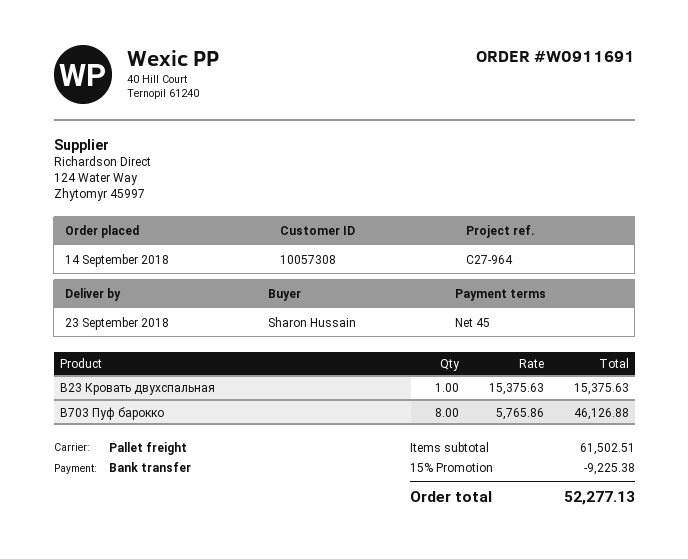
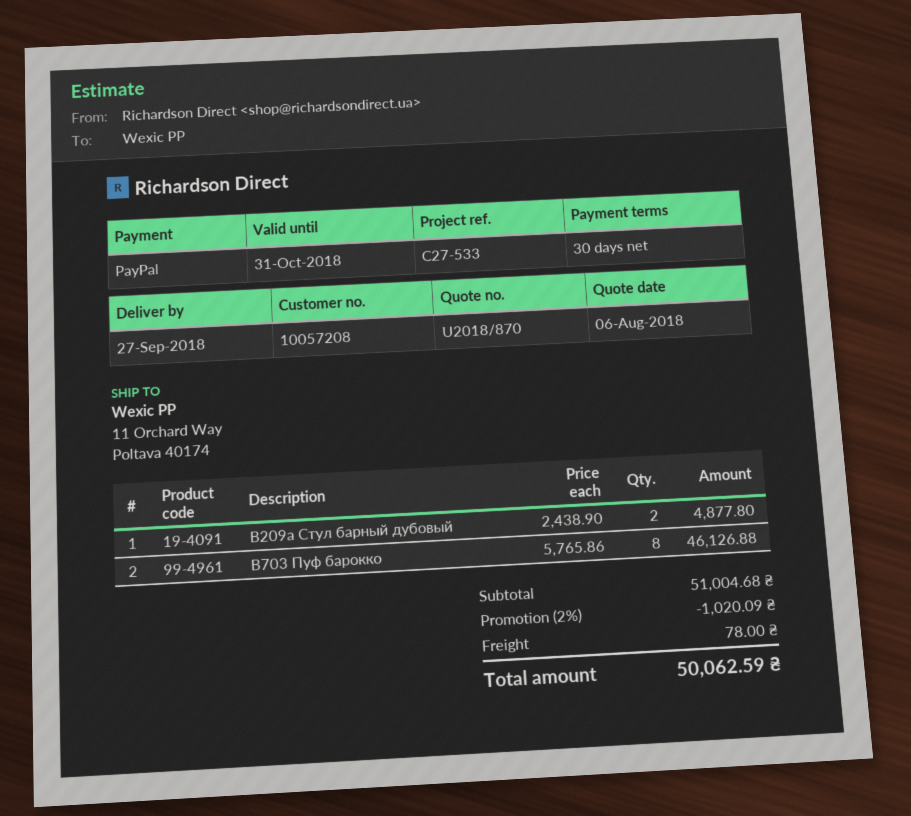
delivery date: 2018-09-23 -> 2018-09-27
payment terms: 45 days -> 30 days
customer number: 10057308 -> 10057208
reference: C27-964 -> C27-533
payment method: bank transfer -> PayPal
В23 Кровать двухспальная: 1 x 15375.63 = 15375.63 -> none
В209а Стул барный дубовый: none -> 2 x 2438.90 = 4877.80
subtotal: 61502.51 -> 51004.68
discount: 15% = 9225.38 -> 2% = 1020.09
shipping: none -> 78.00
total: 52277.13 -> 50062.59

